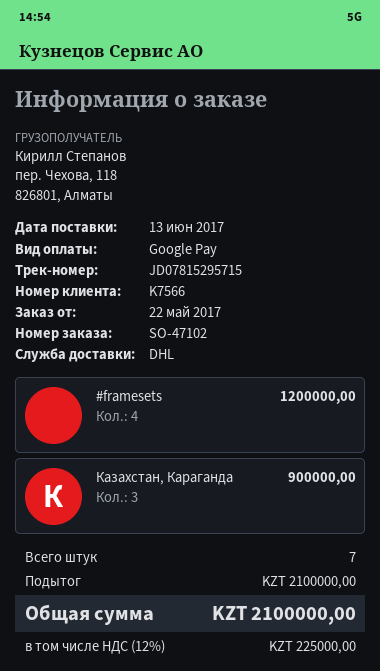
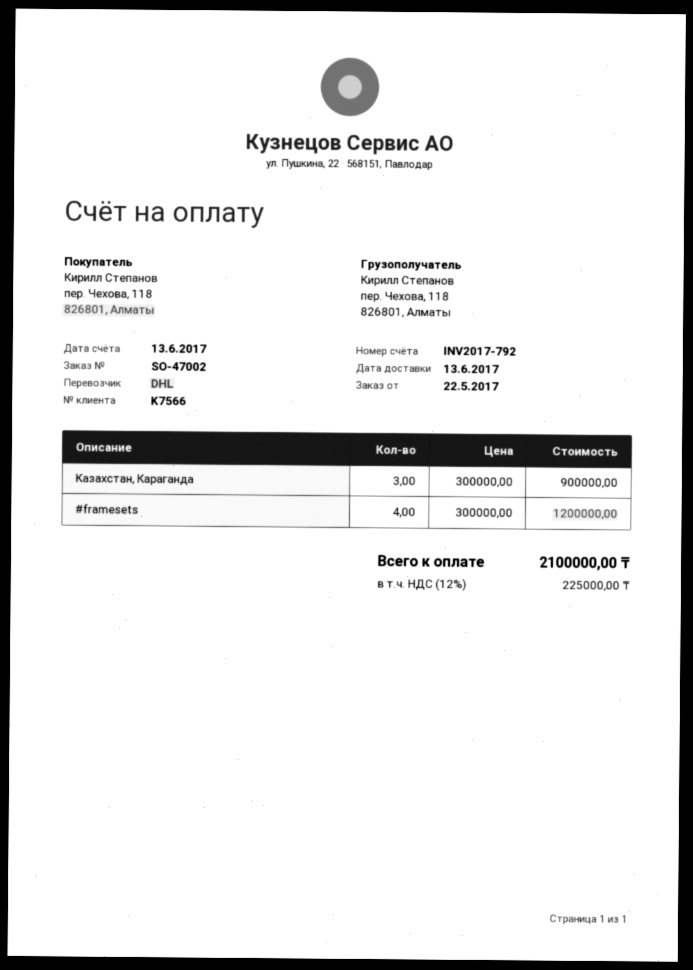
order number: SO-47102 -> SO-47002

